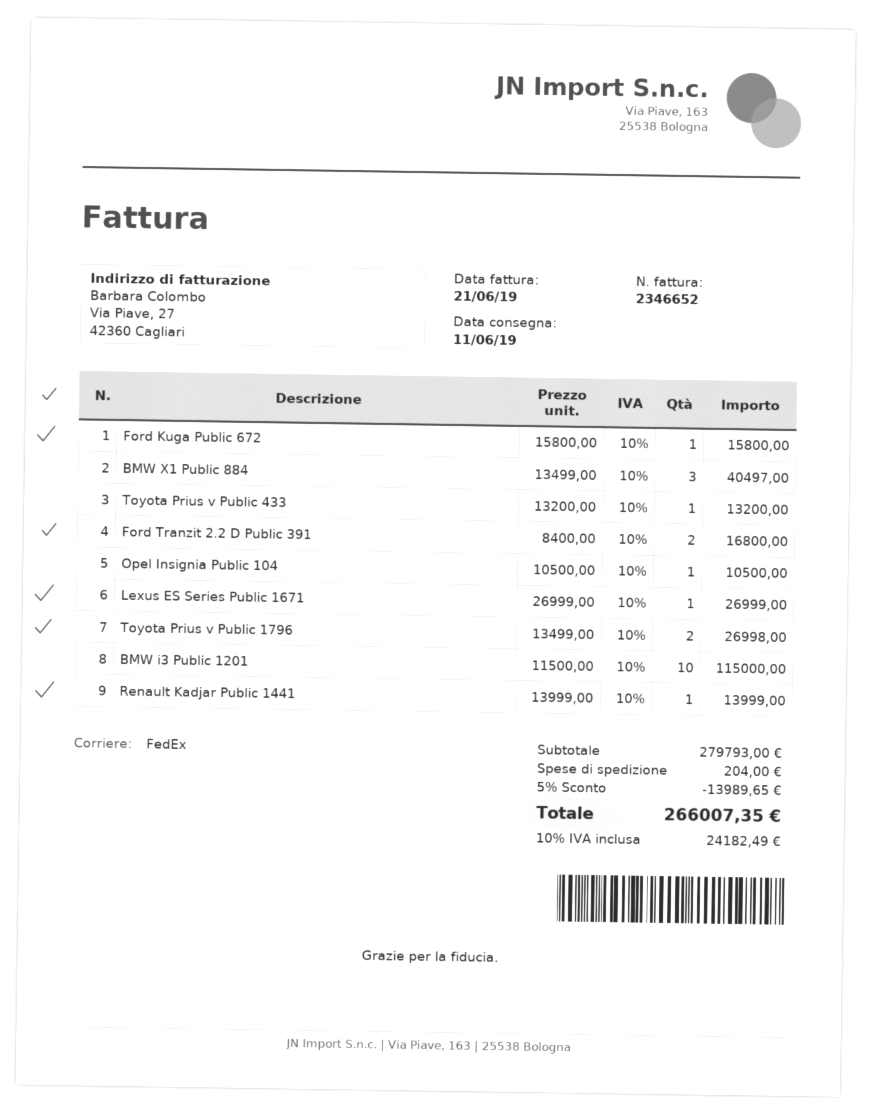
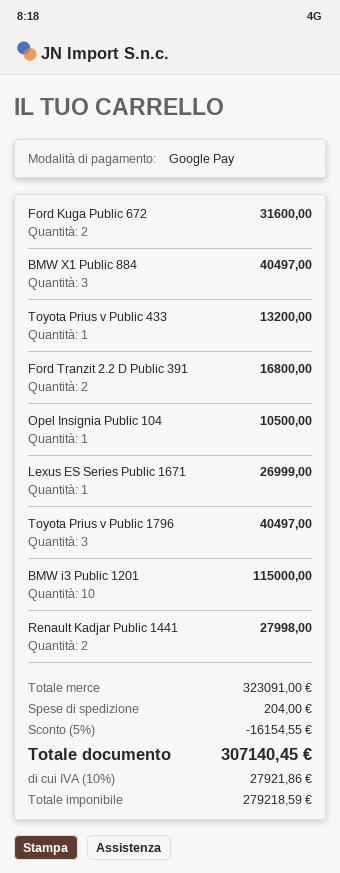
Ford Kuga Public 672: 1 for 15800.00 -> 2 for 31600.00
Toyota Prius v Public 1796: 2 for 26998.00 -> 3 for 40497.00
Renault Kadjar Public 1441: 1 for 13999.00 -> 2 for 27998.00
subtotal: 279793.00 -> 323091.00
discount: 5% = 13989.65 -> 5% = 16154.55
tax: 10% = 24182.49 -> 10% = 27921.86
total: 266007.35 -> 307140.45

